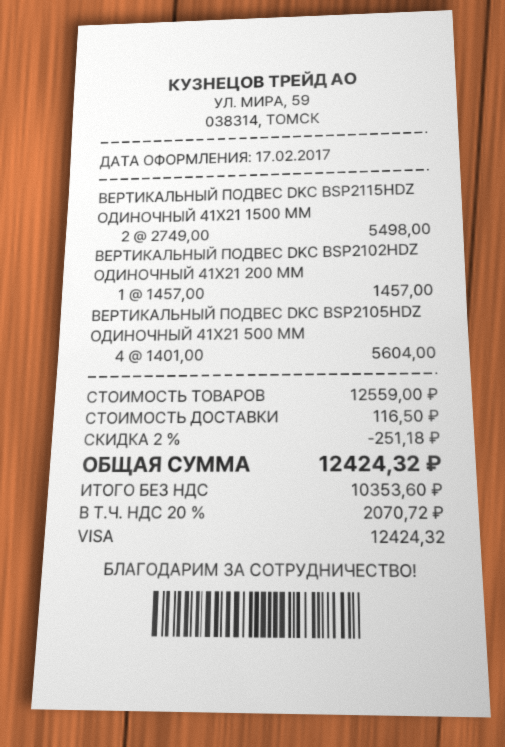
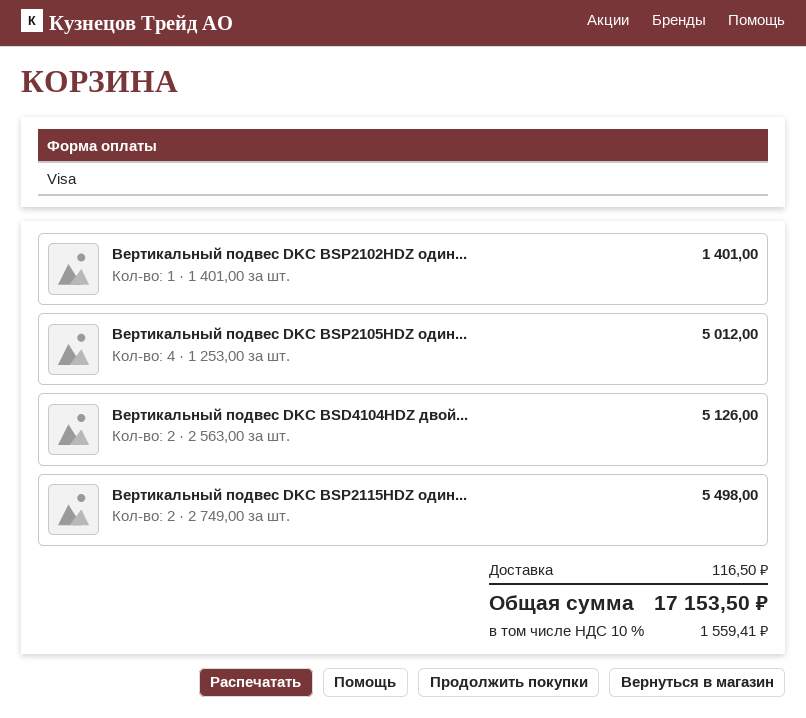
ВЕРТИКАЛЬНЫЙ ПОДВЕС DKC BSP2102HDZ ОДИНОЧНЫЙ 41X21 200 ММ: 1 x 1457.00 = 1457.00 -> 1 x 1401.00 = 1401.00
ВЕРТИКАЛЬНЫЙ ПОДВЕС DKC BSP2105HDZ ОДИНОЧНЫЙ 41X21 500 ММ: 4 x 1401.00 = 5604.00 -> 4 x 1253.00 = 5012.00
Вертикальный подвес DKC BSD4104HDZ двой...: none -> 2 x 2563.00 = 5126.00
discount: 2% = 251.18 -> none
tax: 20% = 2070.72 -> 10% = 1559.41
total: 12424.32 -> 17153.50

